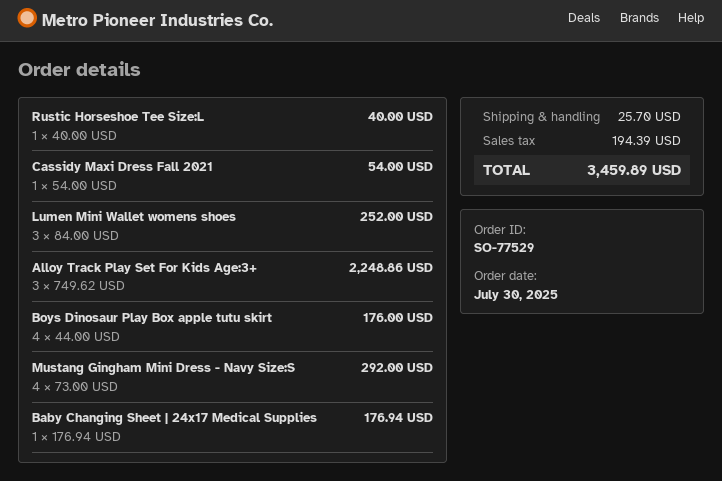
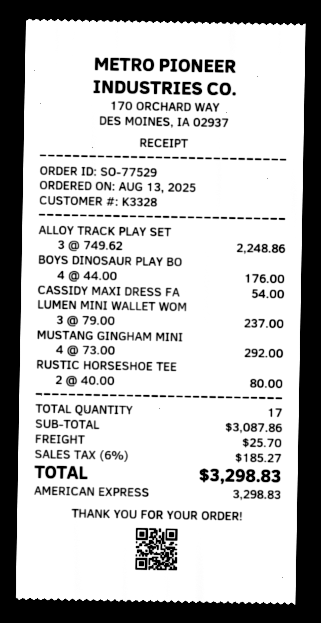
order date: 2025-07-30 -> 2025-08-13
Rustic Horseshoe Tee Size:L: 1 x 40.00 = 40.00 -> 2 x 40.00 = 80.00
Lumen Mini Wallet womens shoes: 3 x 84.00 = 252.00 -> 3 x 79.00 = 237.00
Baby Changing Sheet | 24x17 Medical Supplies: 1 x 176.94 = 176.94 -> none
tax: 194.39 -> 185.27
total: 3459.89 -> 3298.83

